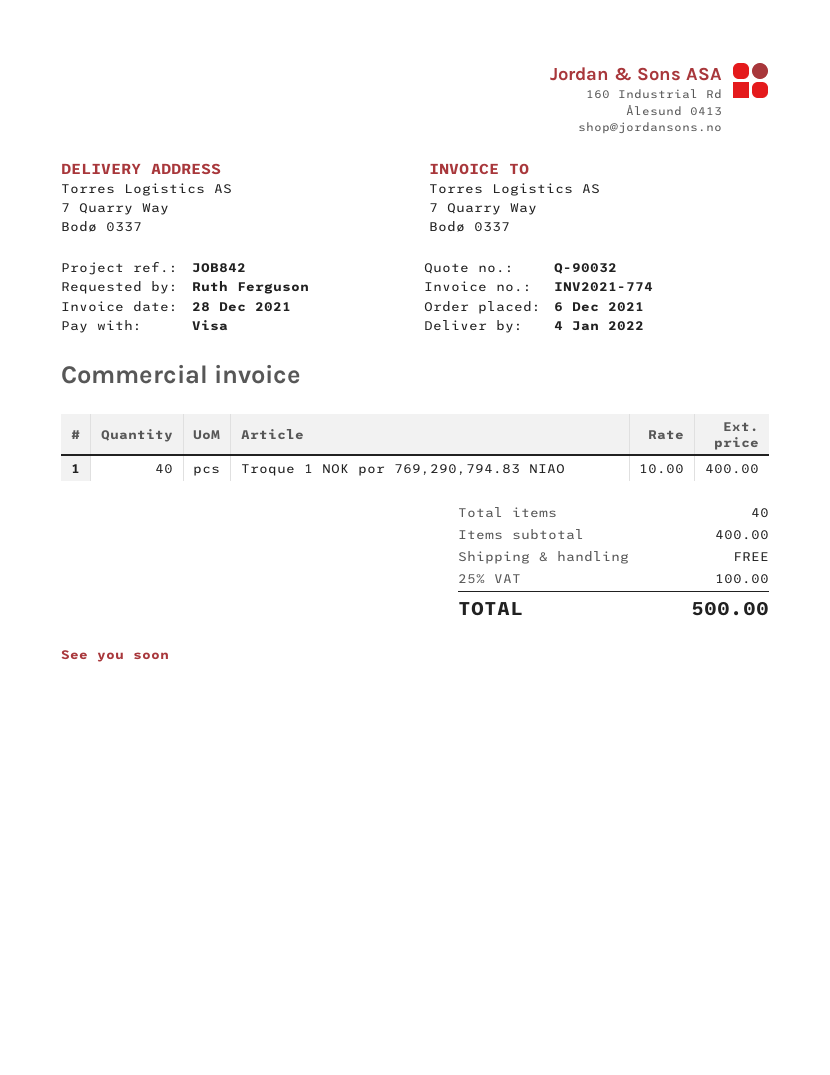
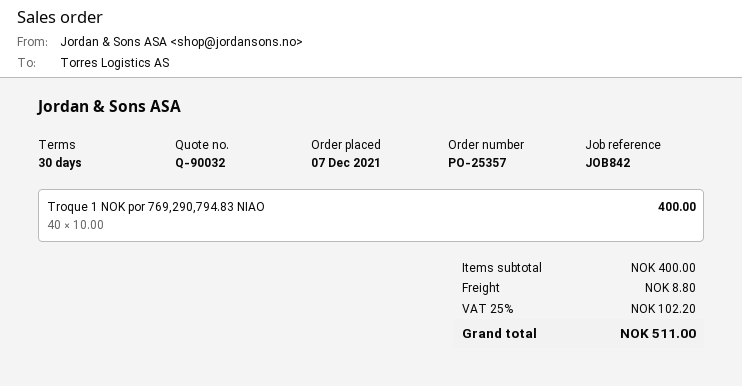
order date: 2021-12-06 -> 2021-12-07
shipping: 0.00 -> 8.80
tax: 25% = 100.00 -> 25% = 102.20
total: 500.00 -> 511.00

